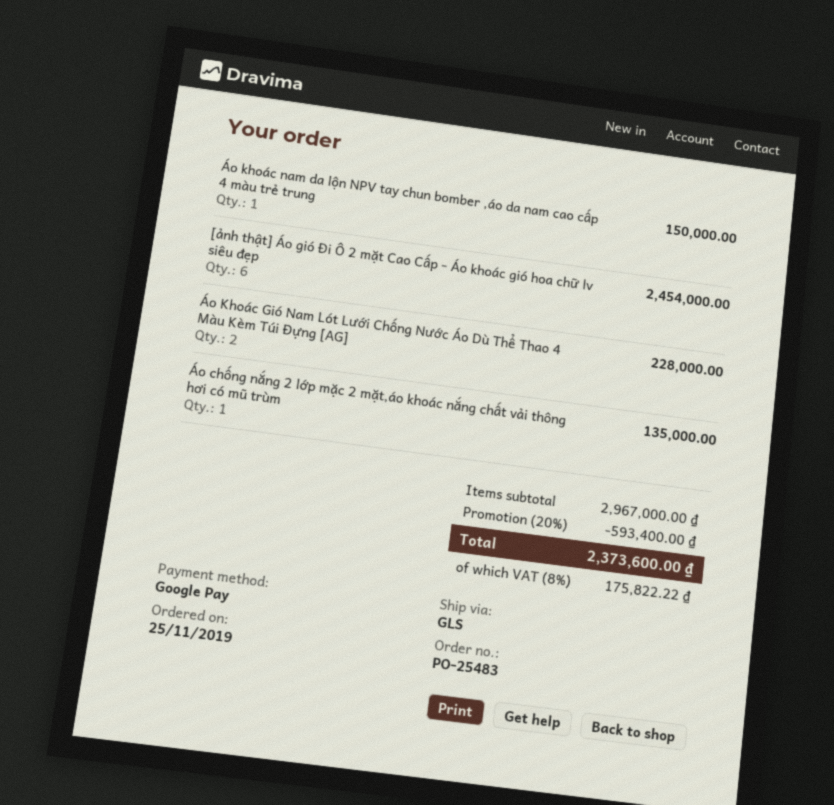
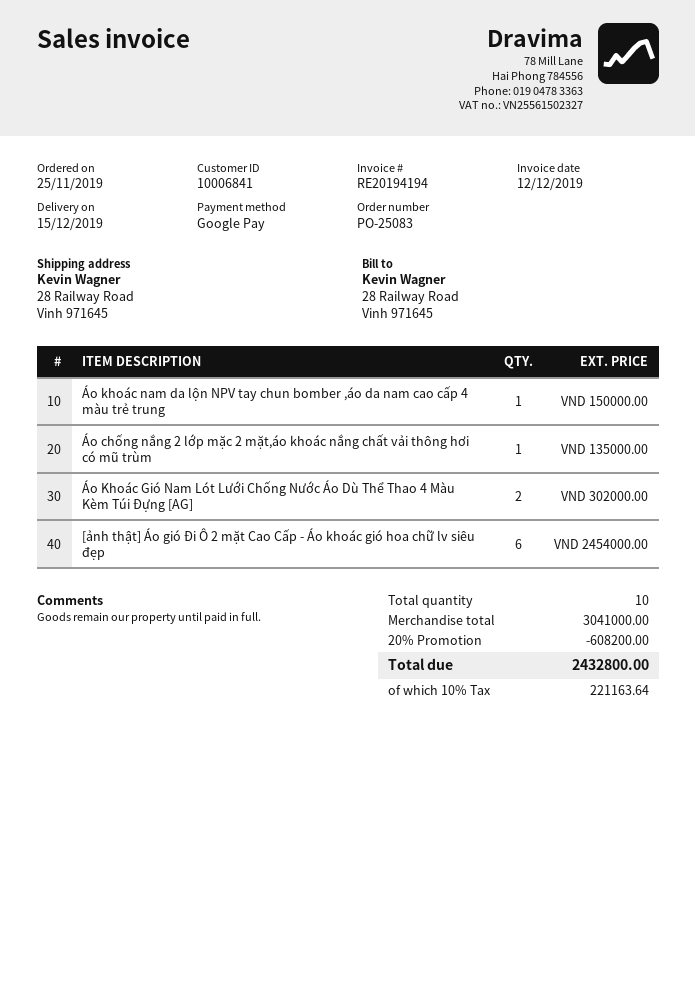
order number: PO-25483 -> PO-25083
Áo Khoác Gió Nam Lót Lưới Chống Nước Áo Dù Thể Thao 4 Màu Kèm Túi Đựng [AG]: 2 for 228000.00 -> 2 for 302000.00
subtotal: 2967000.00 -> 3041000.00
discount: 20% = 593400.00 -> 20% = 608200.00
tax: 8% = 175822.22 -> 10% = 221163.64
total: 2373600.00 -> 2432800.00

